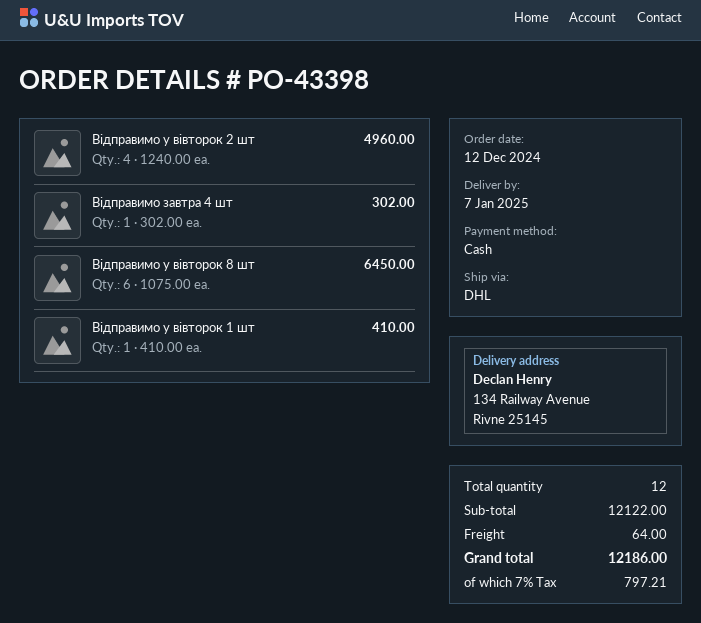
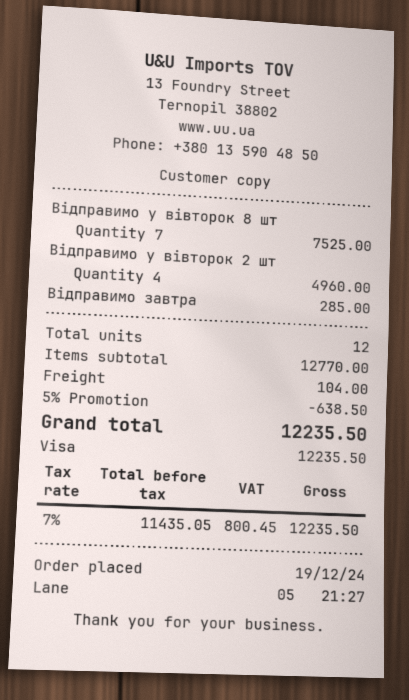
order date: 2024-12-12 -> 2024-12-19
payment method: cash -> Visa
Відправимо завтра 4 шт: 1 for 302.00 -> 1 for 285.00
Відправимо у вівторок 8 шт: 6 for 6450.00 -> 7 for 7525.00
Відправимо у вівторок 1 шт: 1 for 410.00 -> none
subtotal: 12122.00 -> 12770.00
discount: none -> 5% = 638.50
shipping: 64.00 -> 104.00
tax: 7% = 797.21 -> 7% = 800.45
total: 12186.00 -> 12235.50

